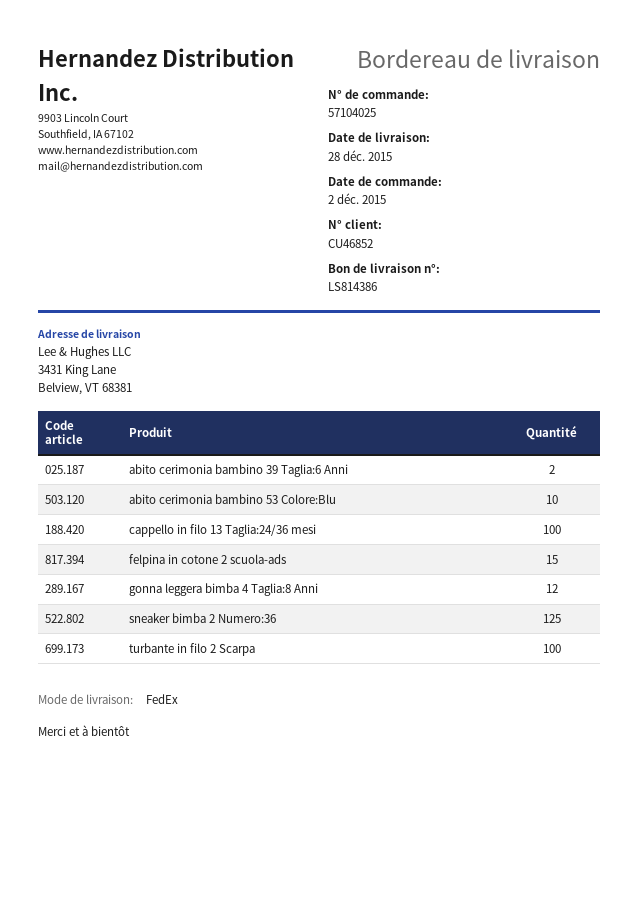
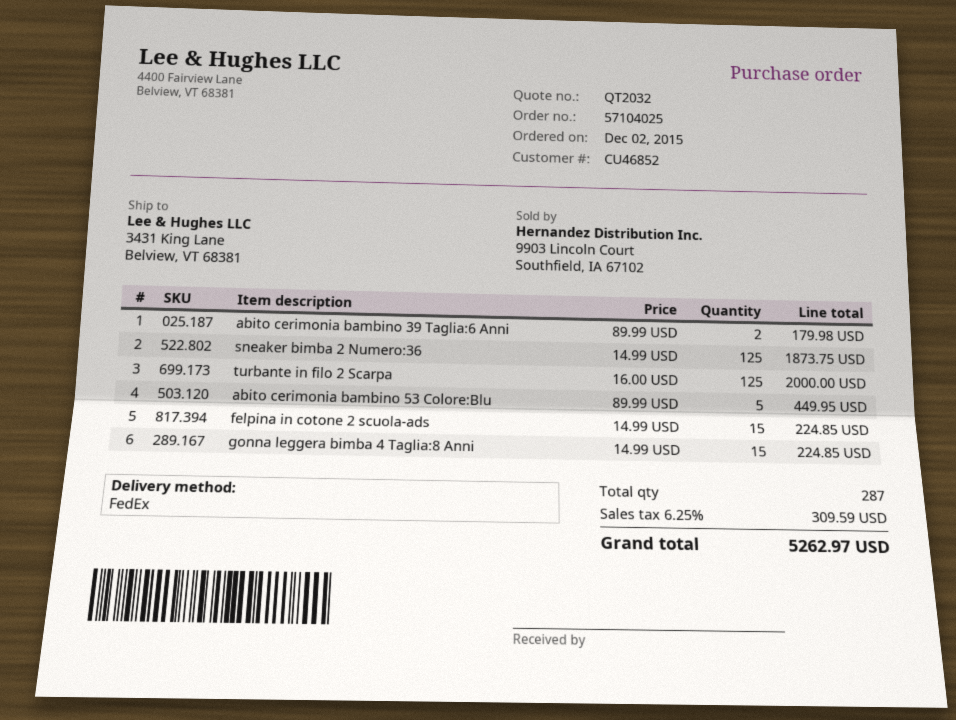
abito cerimonia bambino 53 Colore:Blu: 10 -> 5
cappello in filo 13 Taglia:24/36 mesi: 100 -> none
gonna leggera bimba 4 Taglia:8 Anni: 12 -> 15
turbante in filo 2 Scarpa: 100 -> 125

